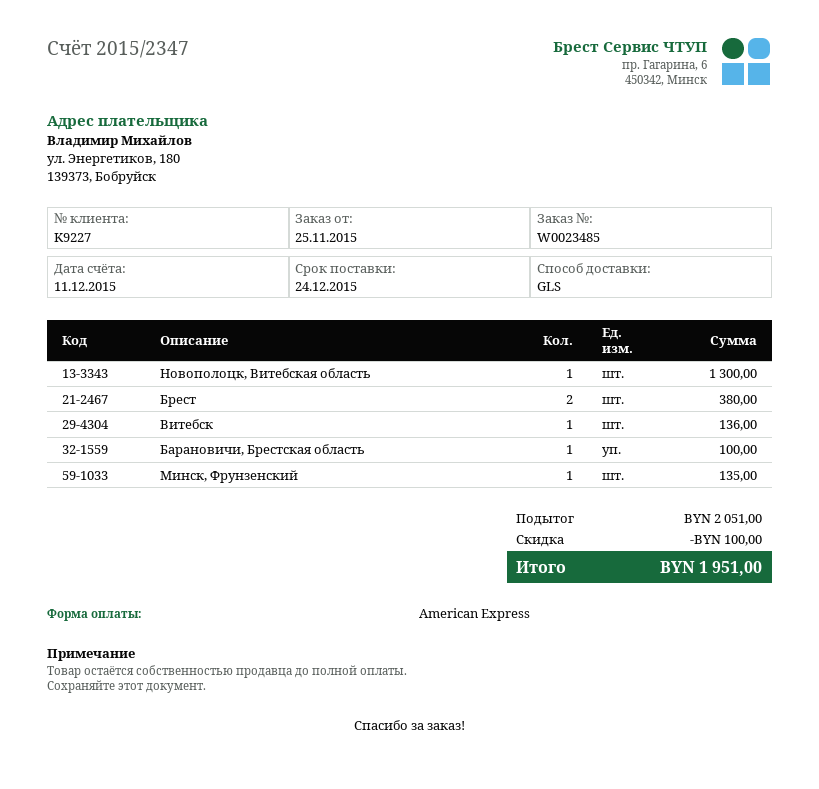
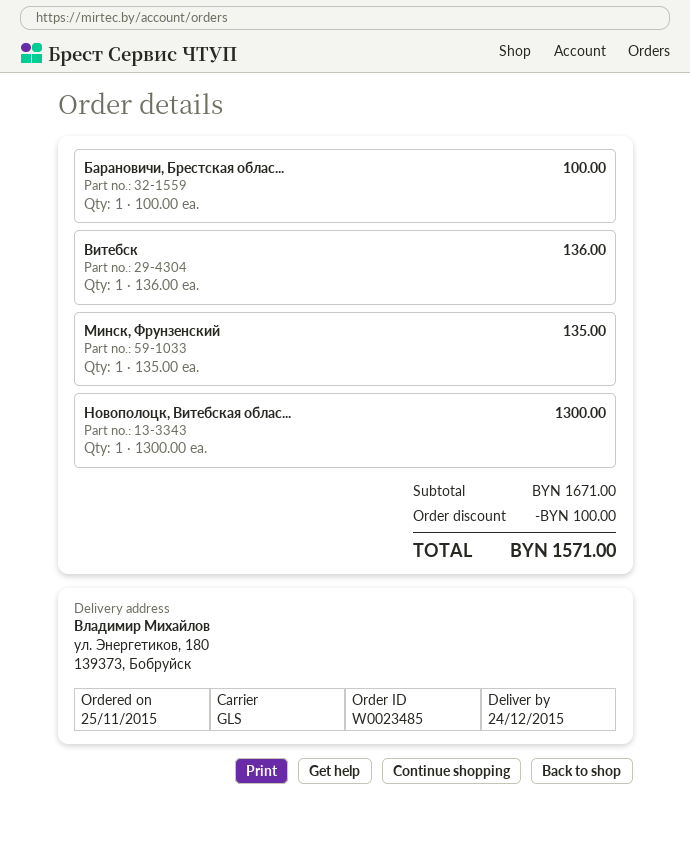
Брест: 2 for 380.00 -> none
subtotal: 2051.00 -> 1671.00
total: 1951.00 -> 1571.00

